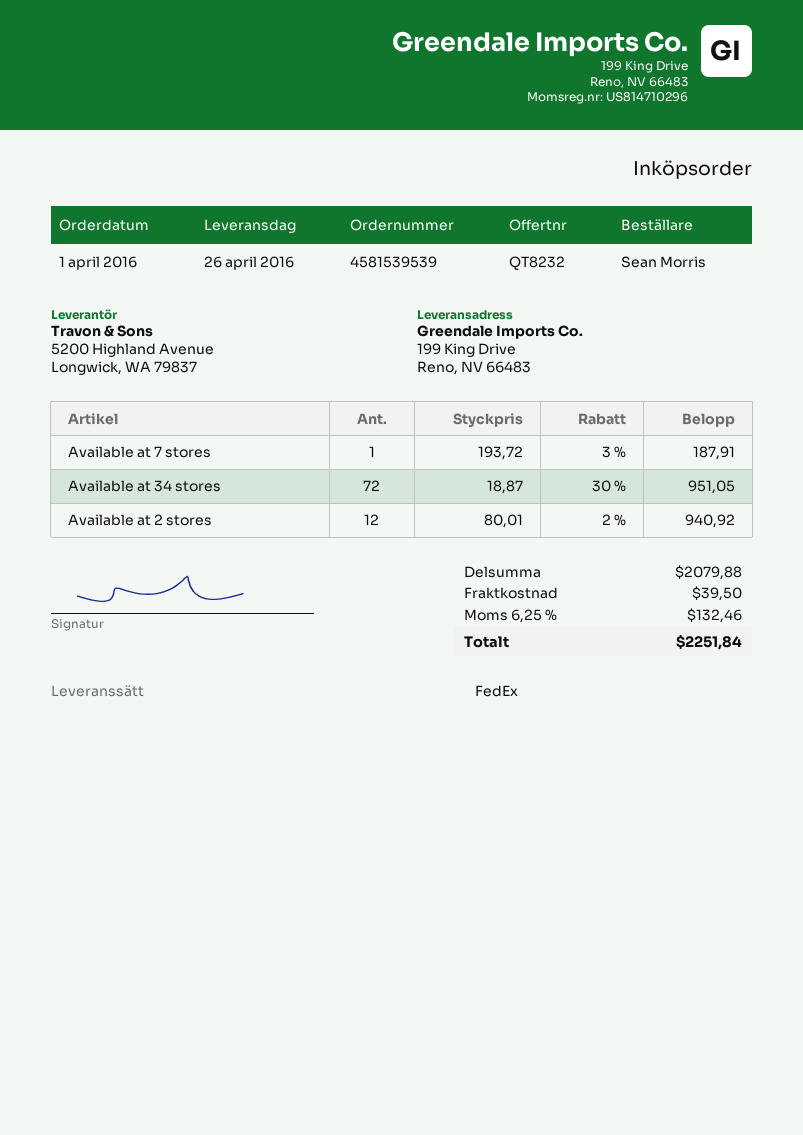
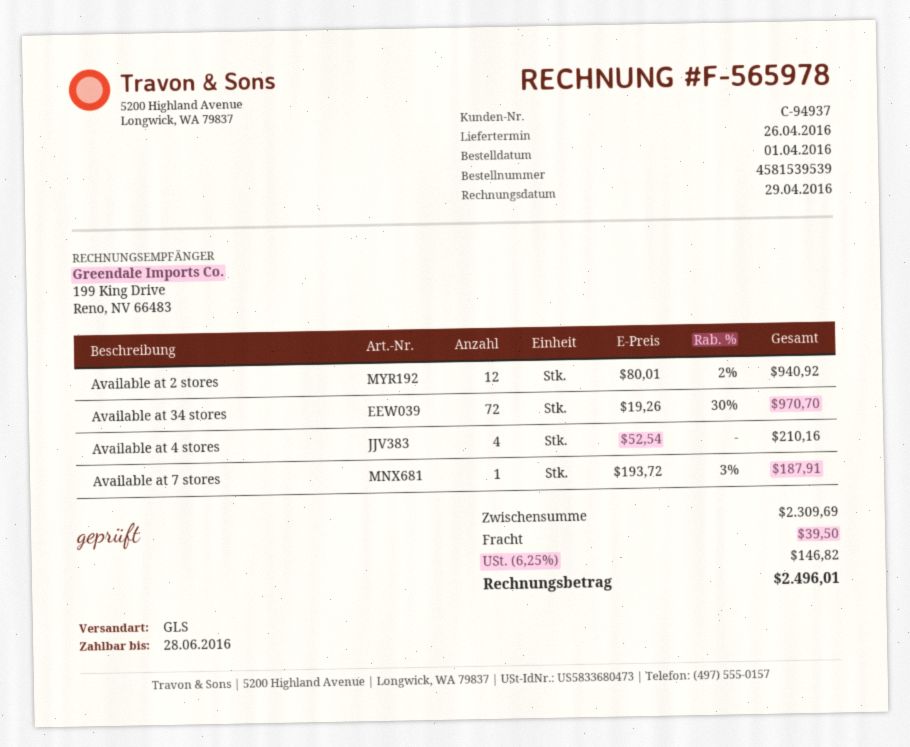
shipping method: FedEx -> GLS
Available at 34 stores: 72 x 18.87 - 30% = 951.05 -> 72 x 19.26 - 30% = 970.70
Available at 4 stores: none -> 4 x 52.54 = 210.16
subtotal: 2079.88 -> 2309.69
tax: 6.25% = 132.46 -> 6.25% = 146.82
total: 2251.84 -> 2496.01

